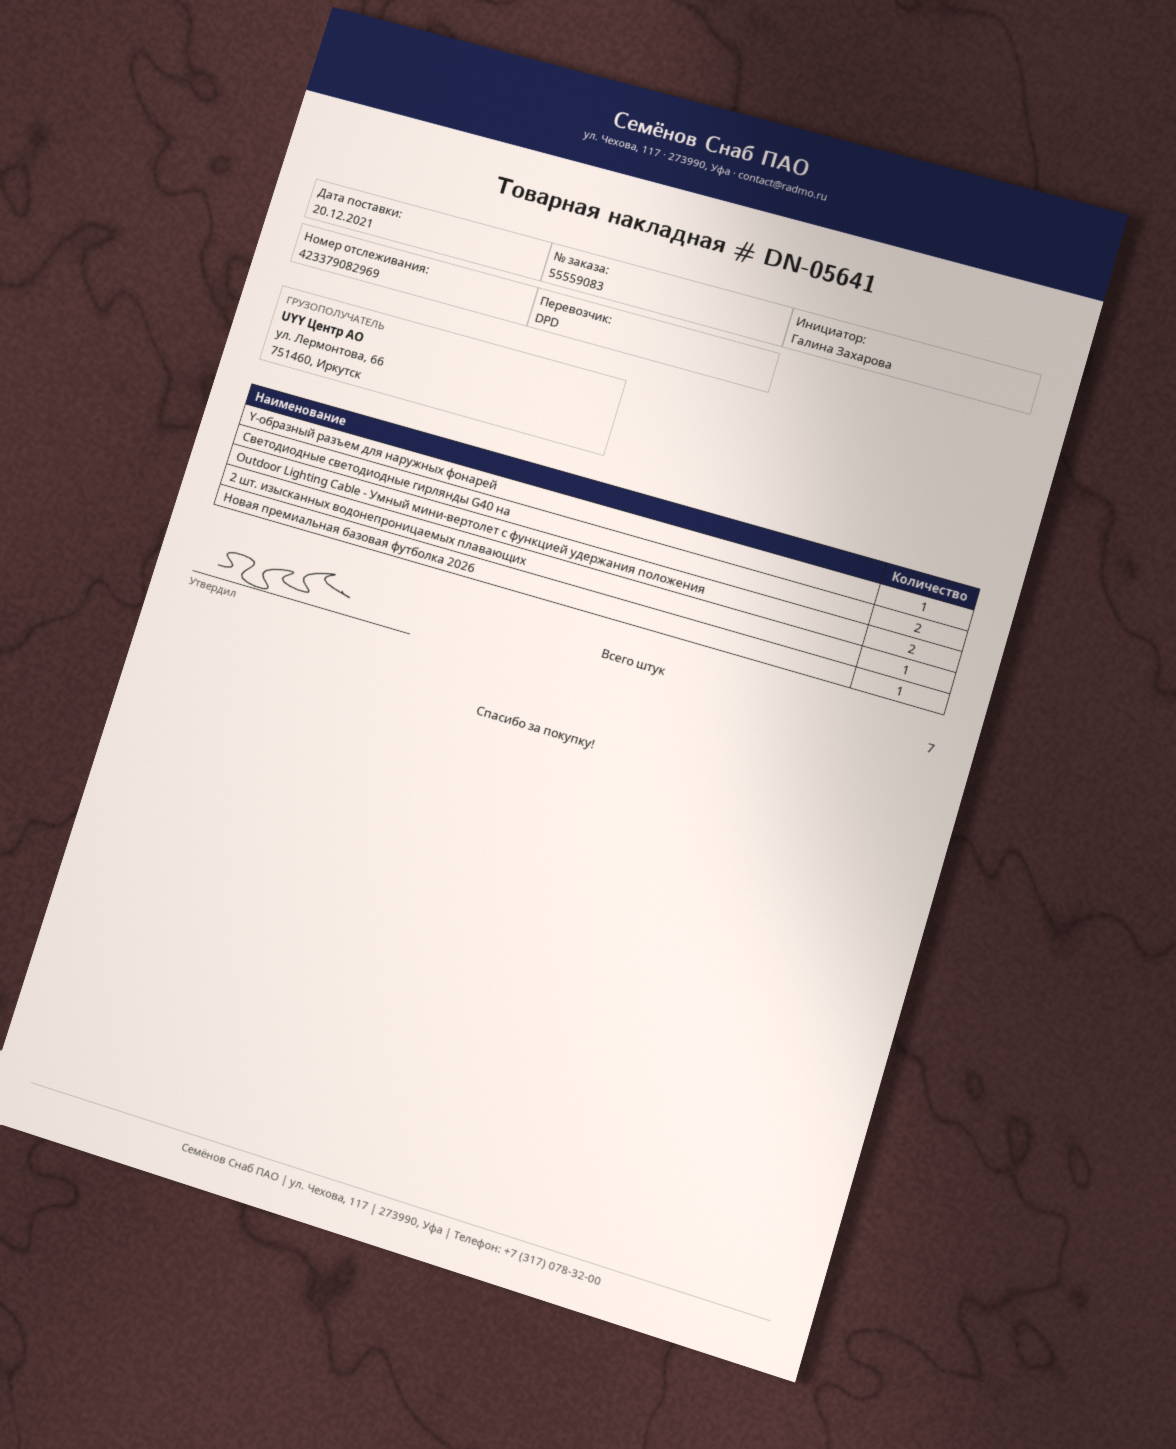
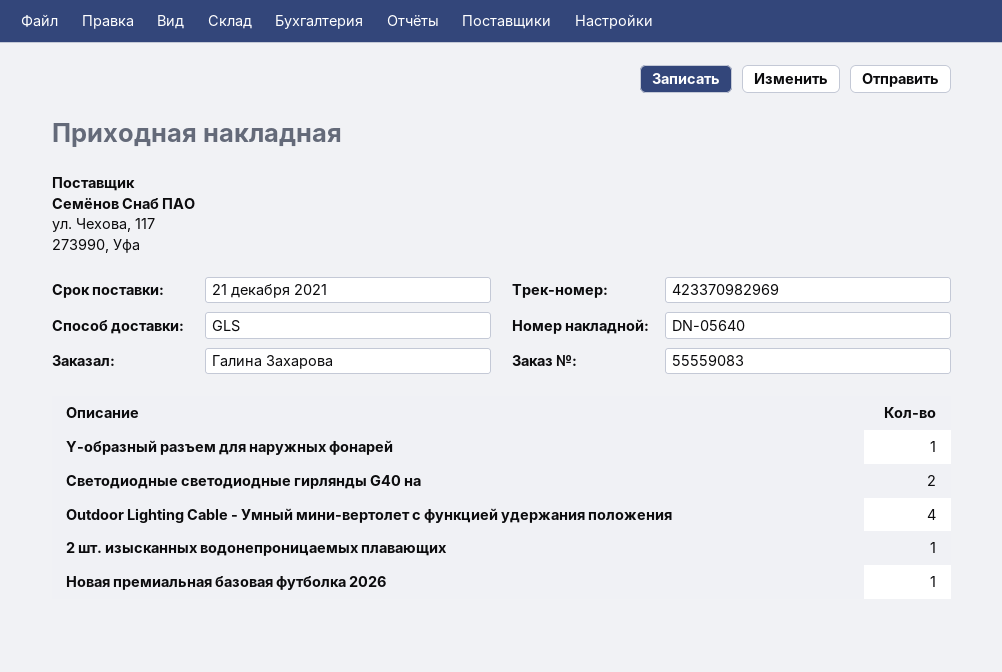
delivery note number: DN-05641 -> DN-05640
delivery date: 2021-12-20 -> 2021-12-21
shipping method: DPD -> GLS
tracking number: 423379082969 -> 423370982969
Outdoor Lighting Cable - Умный мини-вертолет с функцией удержания положения: 2 -> 4

